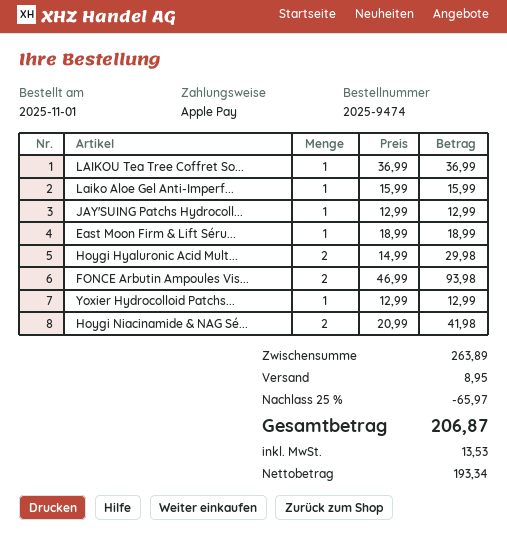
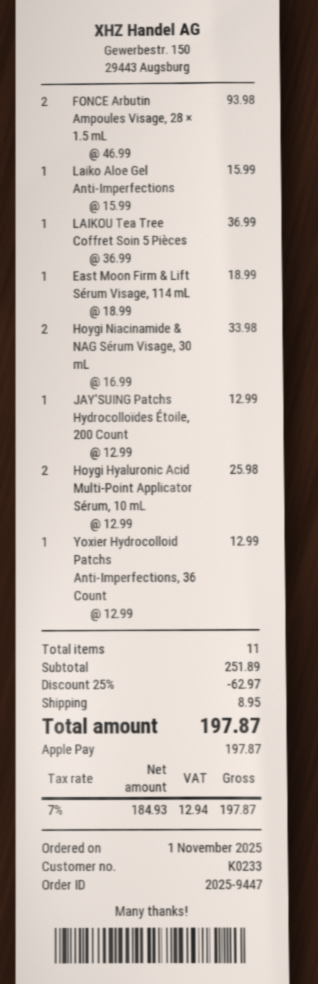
order number: 2025-9474 -> 2025-9447
Hoygi Hyaluronic Acid Mult...: 2 x 14.99 = 29.98 -> 2 x 12.99 = 25.98
Hoygi Niacinamide & NAG Sé...: 2 x 20.99 = 41.98 -> 2 x 16.99 = 33.98
subtotal: 263.89 -> 251.89
discount: 25% = 65.97 -> 25% = 62.97
net: 193.34 -> 184.93
tax: 13.53 -> 12.94
total: 206.87 -> 197.87

